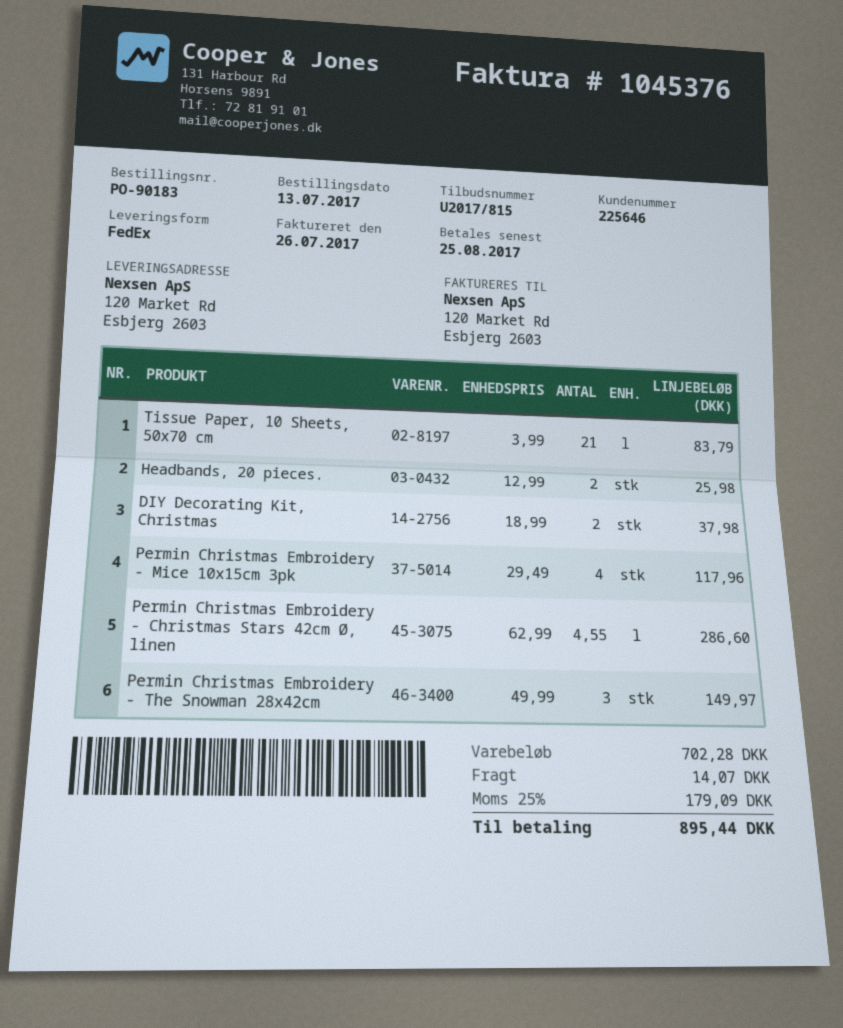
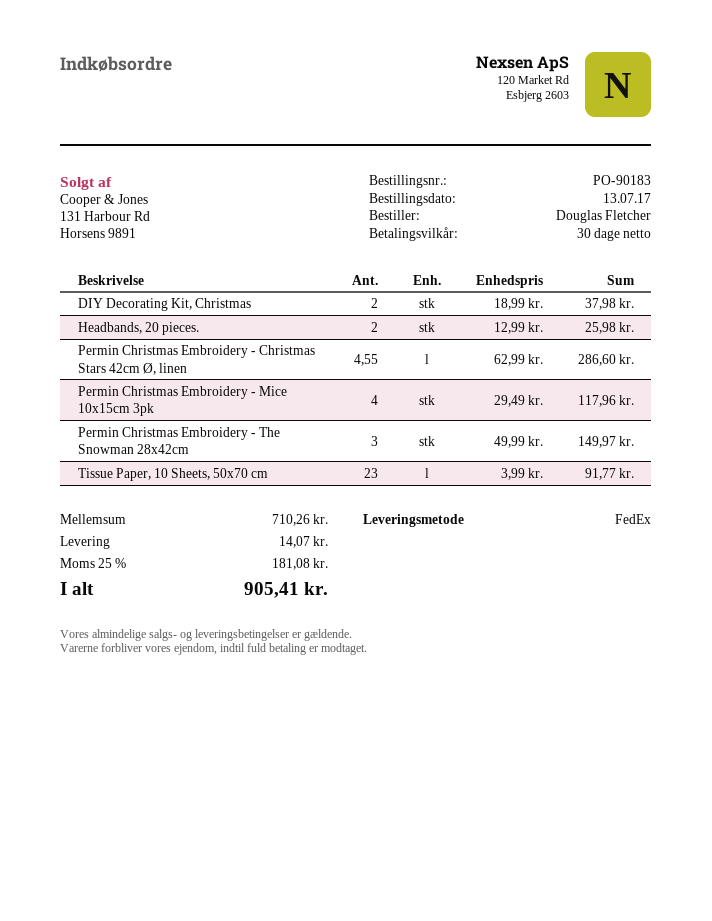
Tissue Paper, 10 Sheets, 50x70 cm: 21 x 3.99 = 83.79 -> 23 x 3.99 = 91.77
subtotal: 702.28 -> 710.26
tax: 25% = 179.09 -> 25% = 181.08
total: 895.44 -> 905.41

